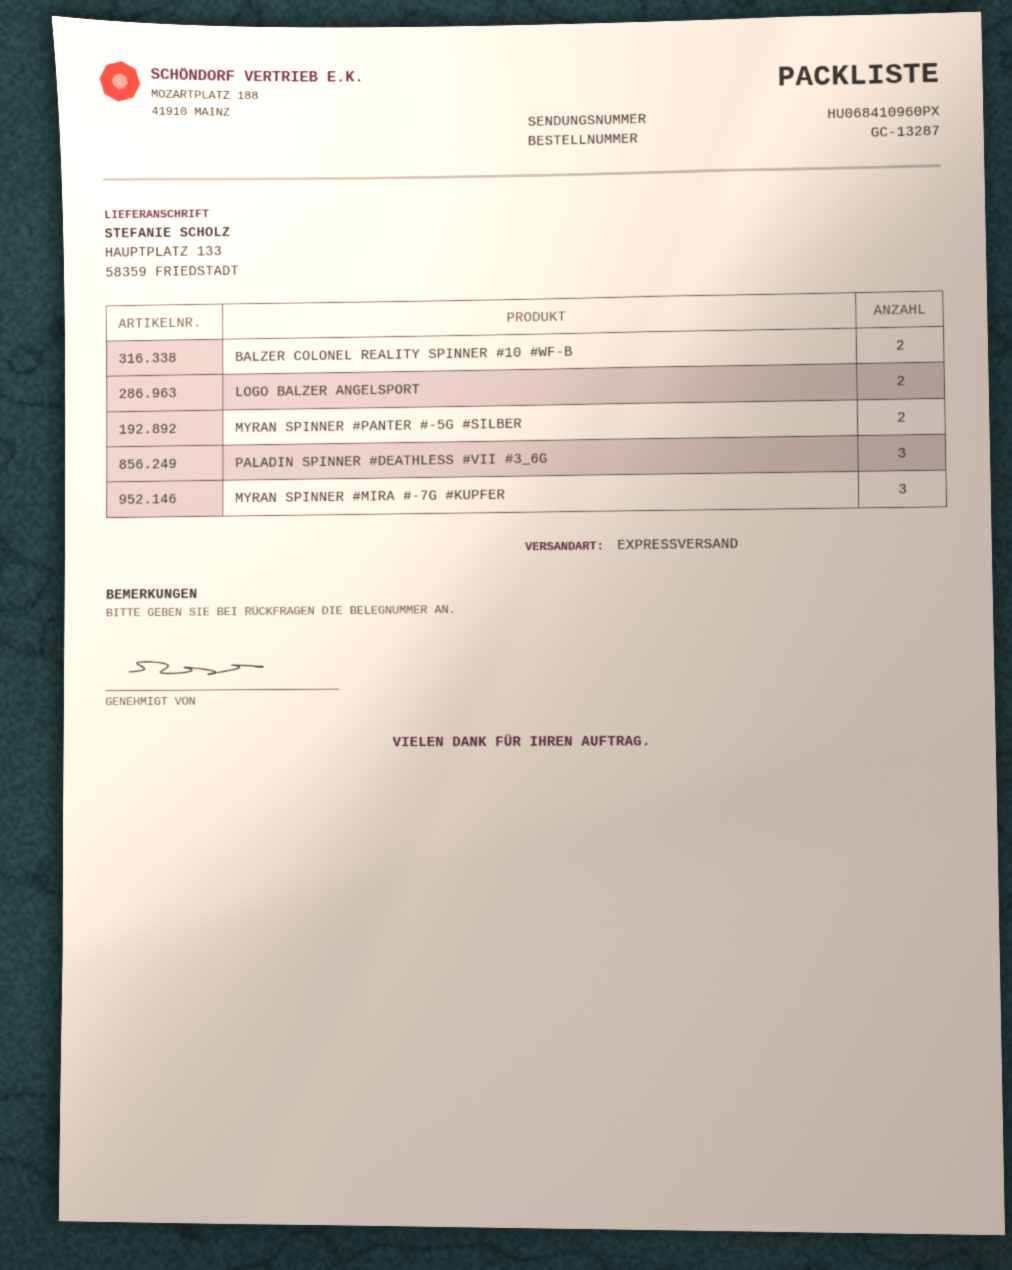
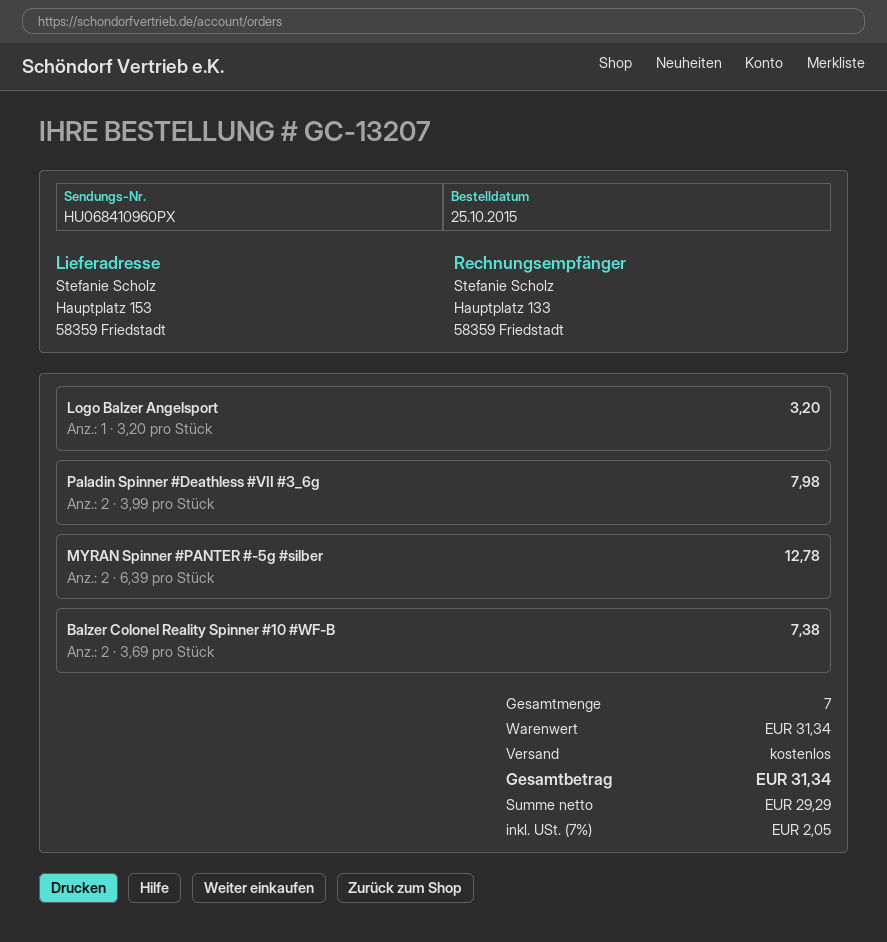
order number: GC-13287 -> GC-13207
ship to: HAUPTPLATZ 133, 58359 FRIEDSTADT -> Hauptplatz 153, 58359 Friedstadt
LOGO BALZER ANGELSPORT: 2 -> 1
PALADIN SPINNER #DEATHLESS #VII #3_6G: 3 -> 2
MYRAN SPINNER #MIRA #-7G #KUPFER: 3 -> none

